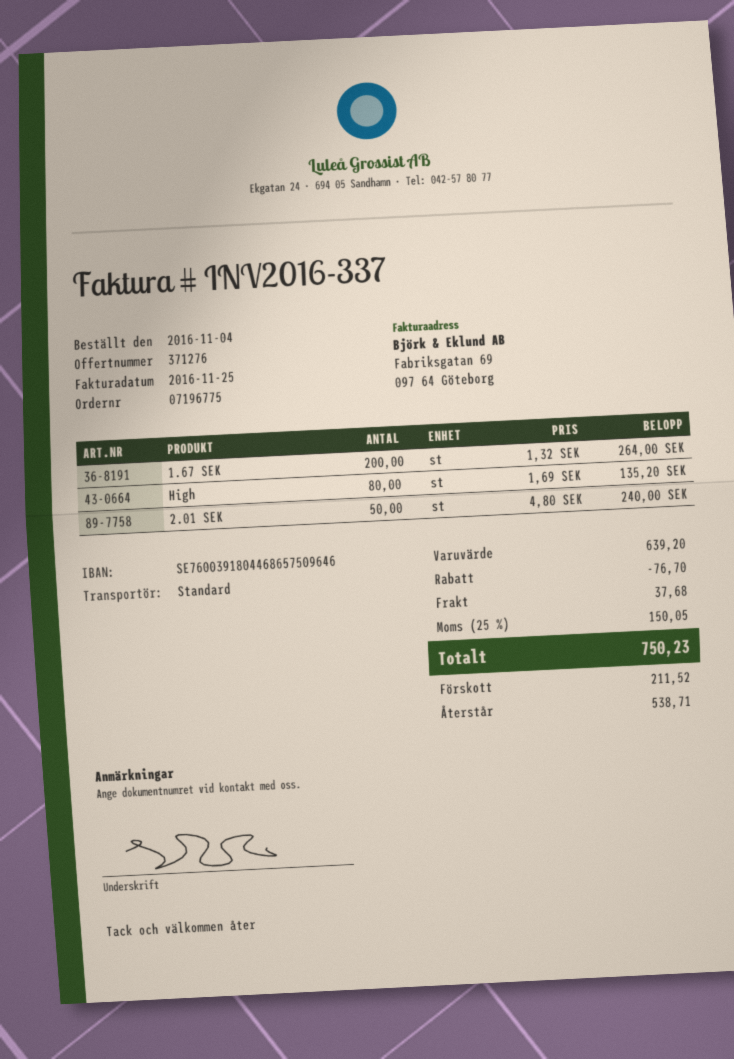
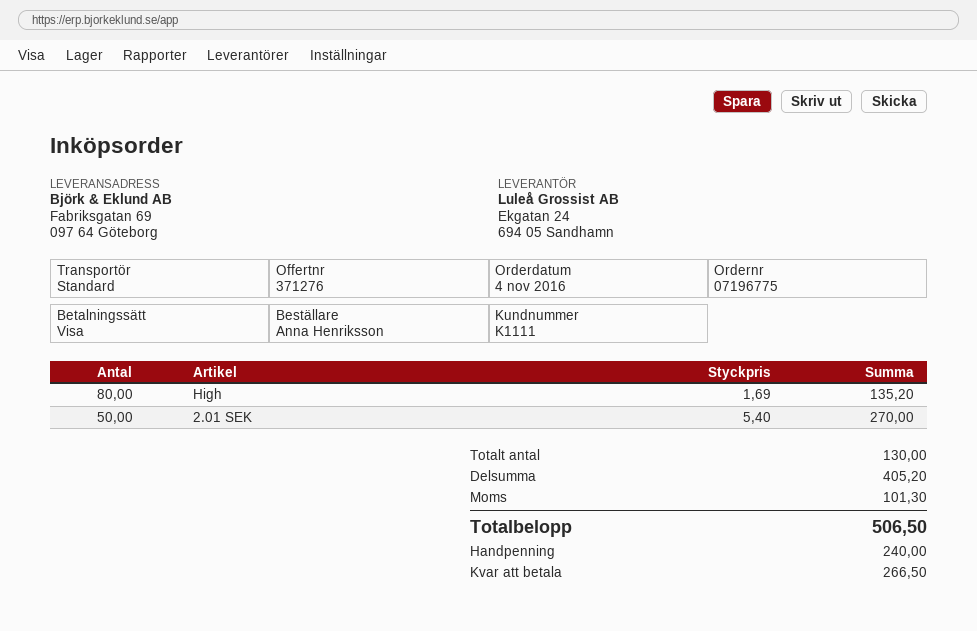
1.67 SEK: 200 x 1.32 = 264.00 -> none
2.01 SEK: 50 x 4.80 = 240.00 -> 50 x 5.40 = 270.00
subtotal: 639.20 -> 405.20
discount: 76.70 -> none
shipping: 37.68 -> none
tax: 150.05 -> 101.30
total: 750.23 -> 506.50
deposit: 211.52 -> 240.00
balance: 538.71 -> 266.50

